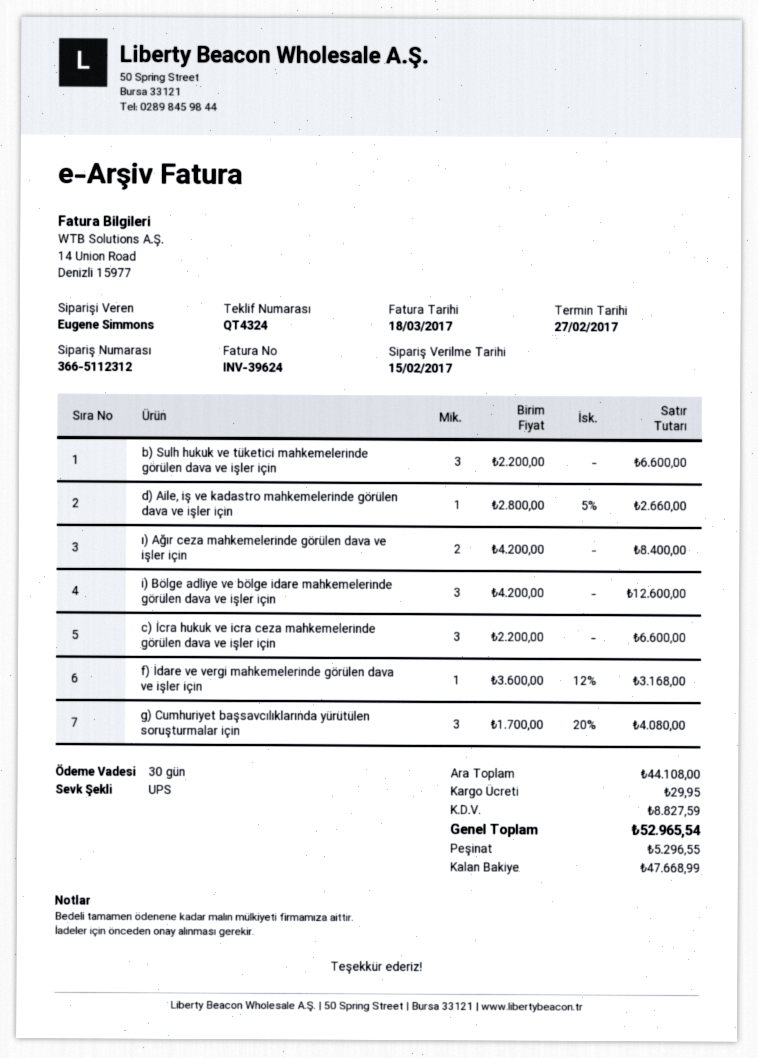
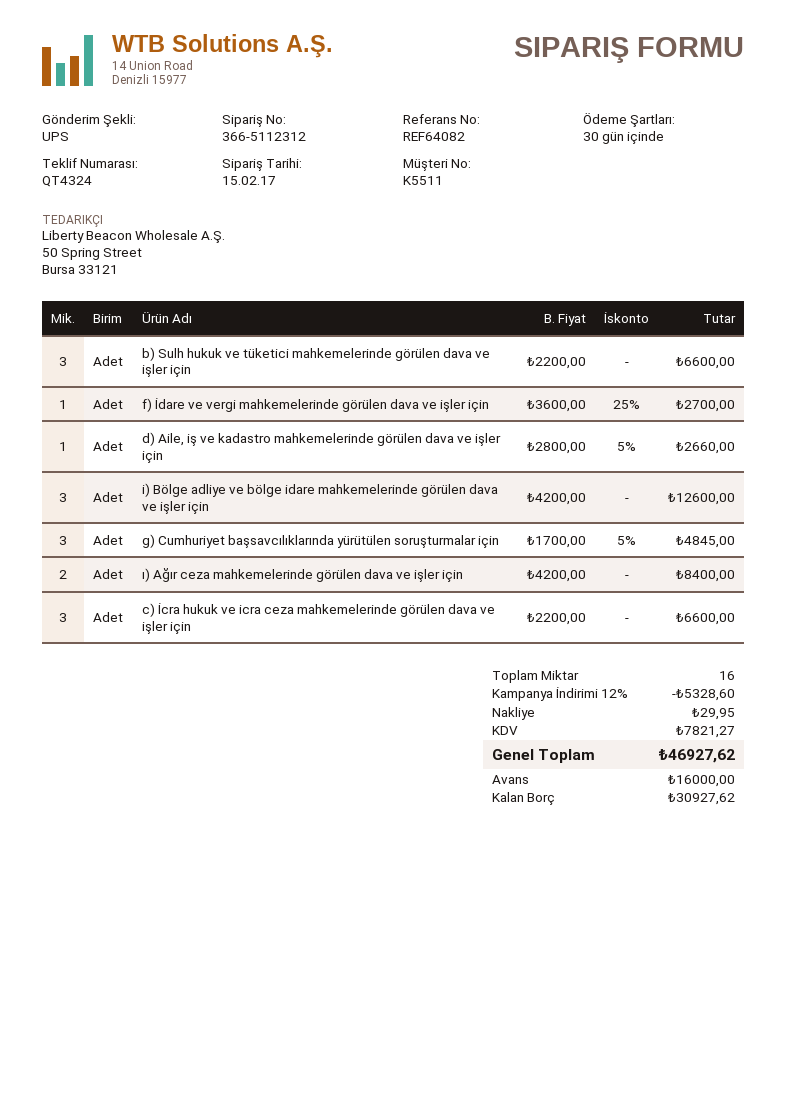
f) İdare ve vergi mahkemelerinde görülen dava ve işler için: 1 x 3600.00 - 12% = 3168.00 -> 1 x 3600.00 - 25% = 2700.00
g) Cumhuriyet başsavcılıklarında yürütülen soruşturmalar için: 3 x 1700.00 - 20% = 4080.00 -> 3 x 1700.00 - 5% = 4845.00
discount: none -> 12% = 5328.60
tax: 8827.59 -> 7821.27
total: 52965.54 -> 46927.62
deposit: 5296.55 -> 16000.00
balance: 47668.99 -> 30927.62

